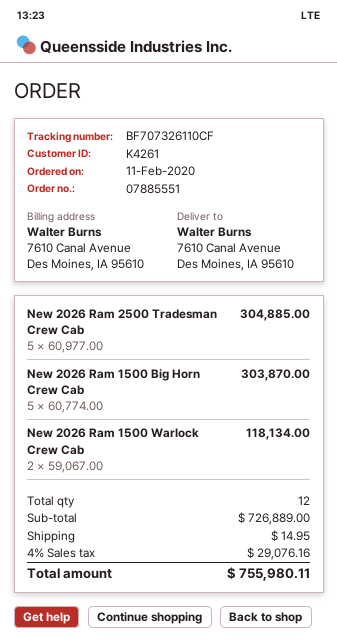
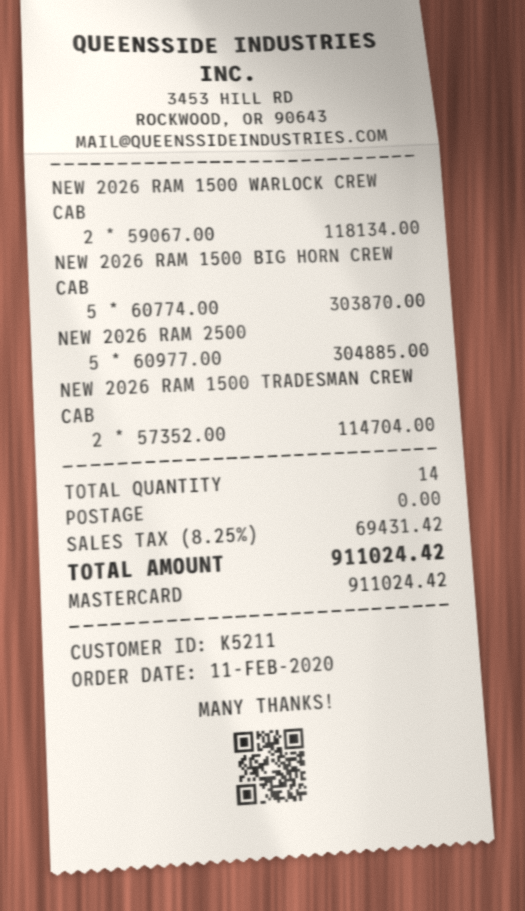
customer number: K4261 -> K5211
NEW 2026 RAM 1500 TRADESMAN CREW CAB: none -> 2 x 57352.00 = 114704.00
total quantity: 12 -> 14
shipping: 14.95 -> 0.00
tax: 4% = 29076.16 -> 8.25% = 69431.42
total: 755980.11 -> 911024.42

